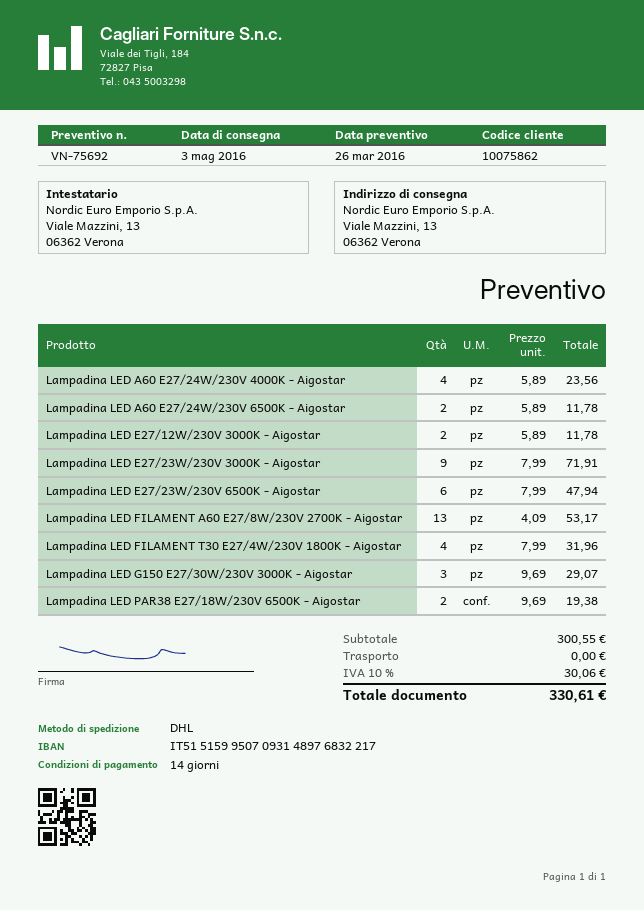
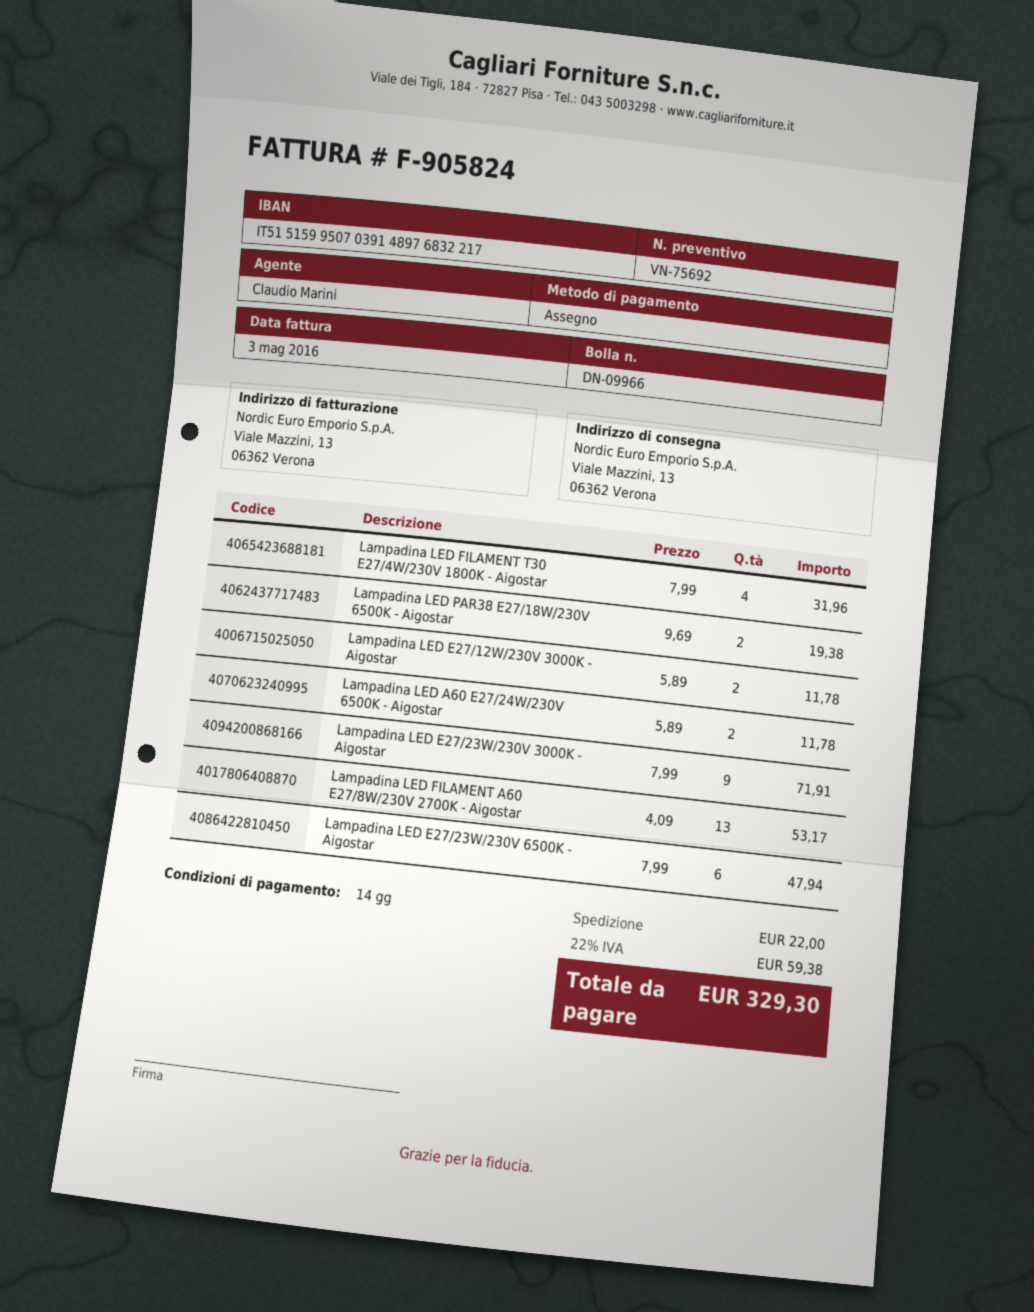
bank account: IT5151599507093148976832217 -> IT5151599507039148976832217
Lampadina LED A60 E27/24W/230V 4000K - Aigostar: 4 x 5.89 = 23.56 -> none
Lampadina LED G150 E27/30W/230V 3000K - Aigostar: 3 x 9.69 = 29.07 -> none
shipping: 0.00 -> 22.00
tax: 10% = 30.06 -> 22% = 59.38
total: 330.61 -> 329.30

